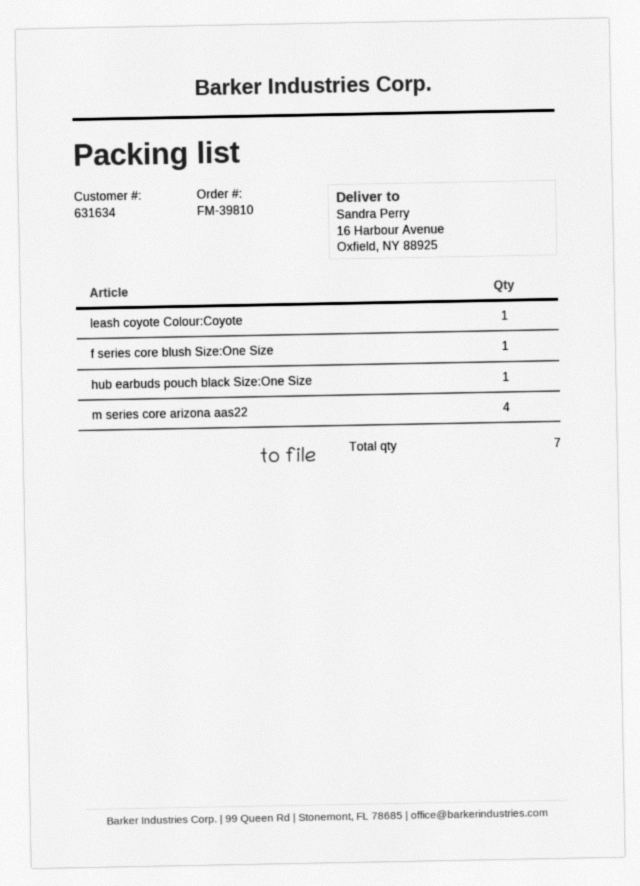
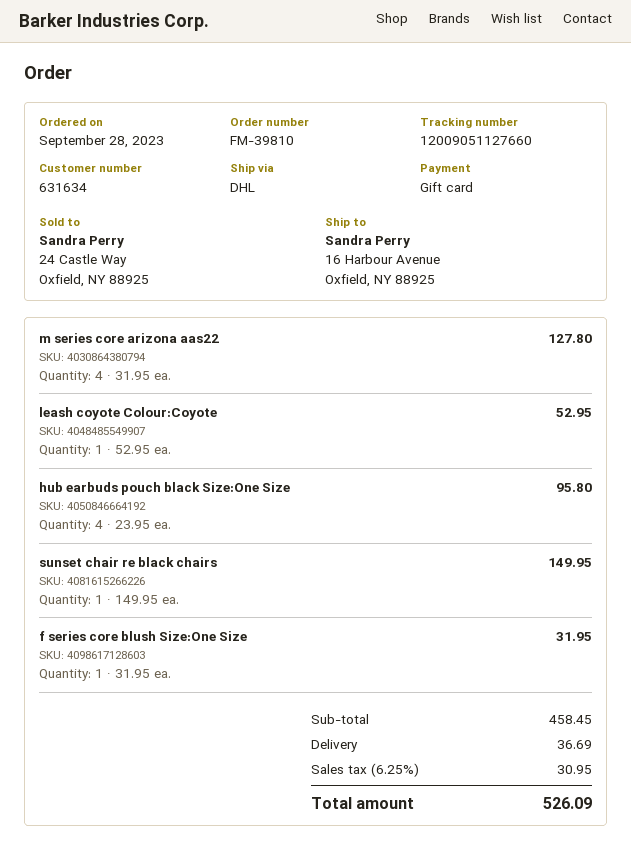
hub earbuds pouch black Size:One Size: 1 -> 4
sunset chair re black chairs: none -> 1

